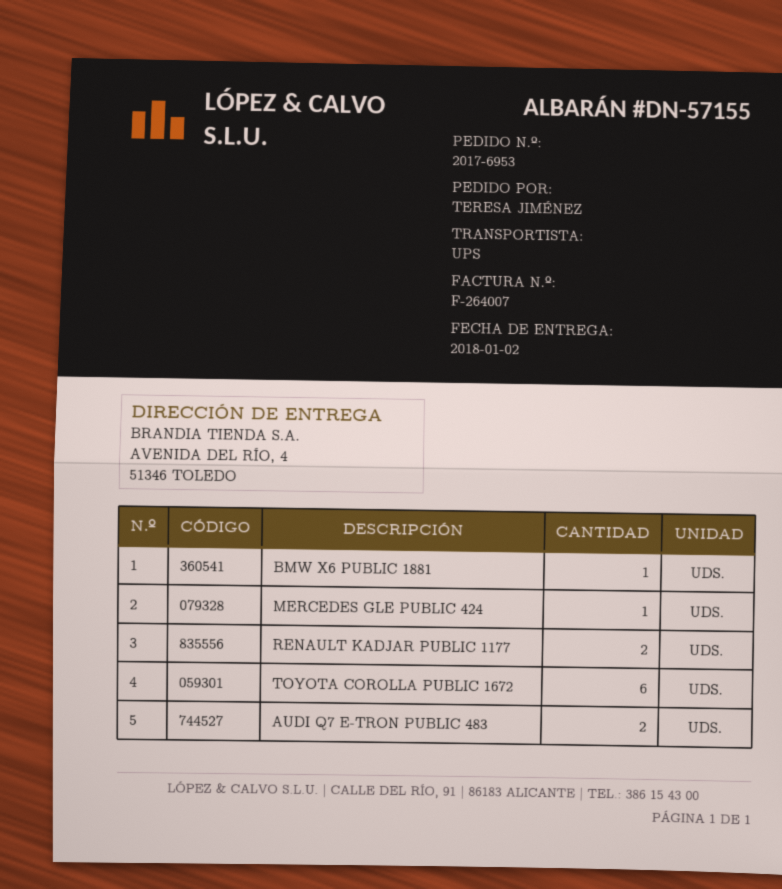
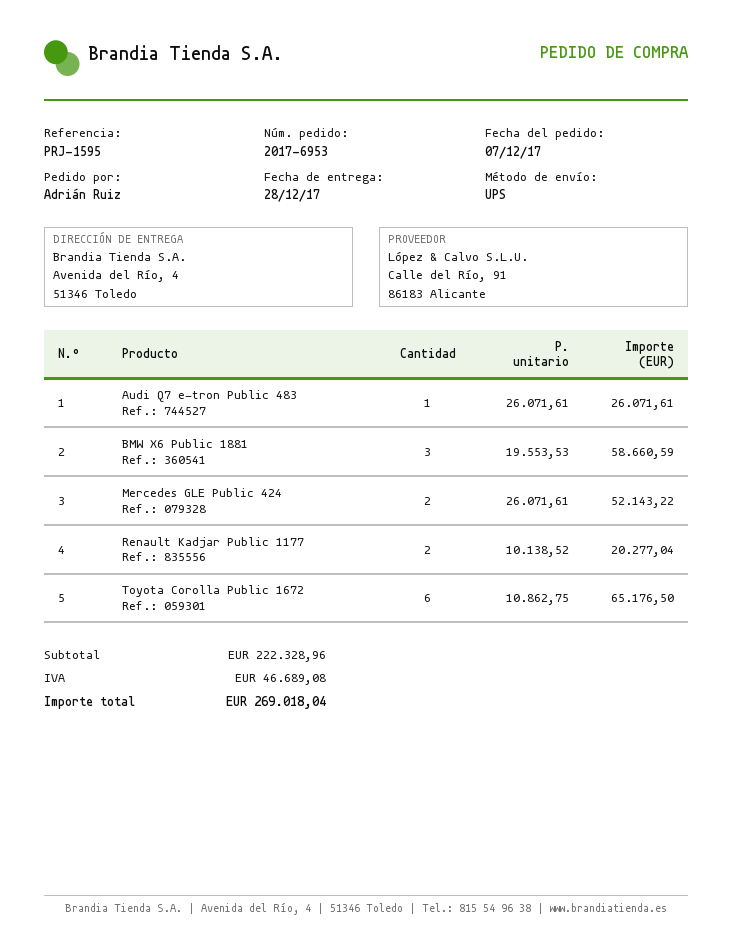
delivery date: 2018-01-02 -> 2017-12-28
ordered by: TERESA JIMÉNEZ -> Adrián Ruiz
BMW X6 PUBLIC 1881: 1 -> 3
MERCEDES GLE PUBLIC 424: 1 -> 2
AUDI Q7 E-TRON PUBLIC 483: 2 -> 1

